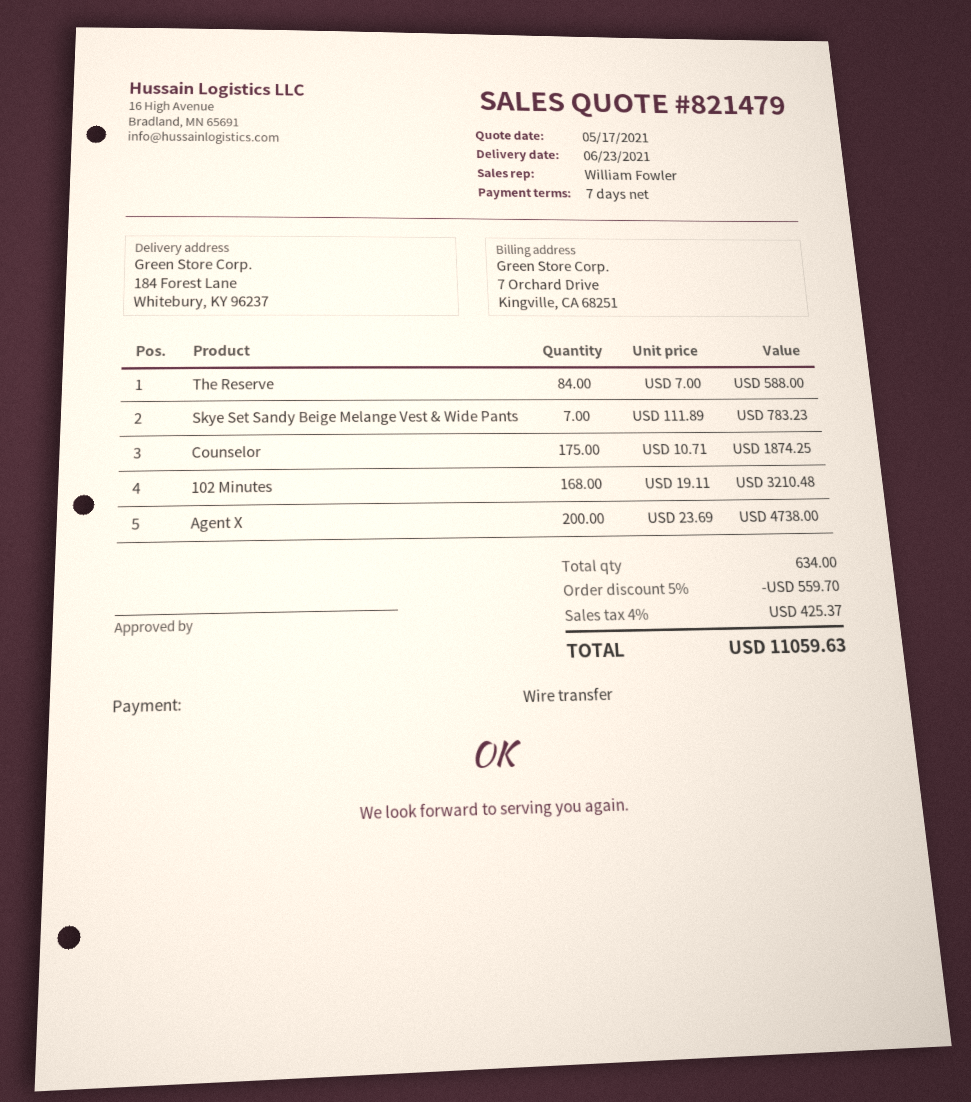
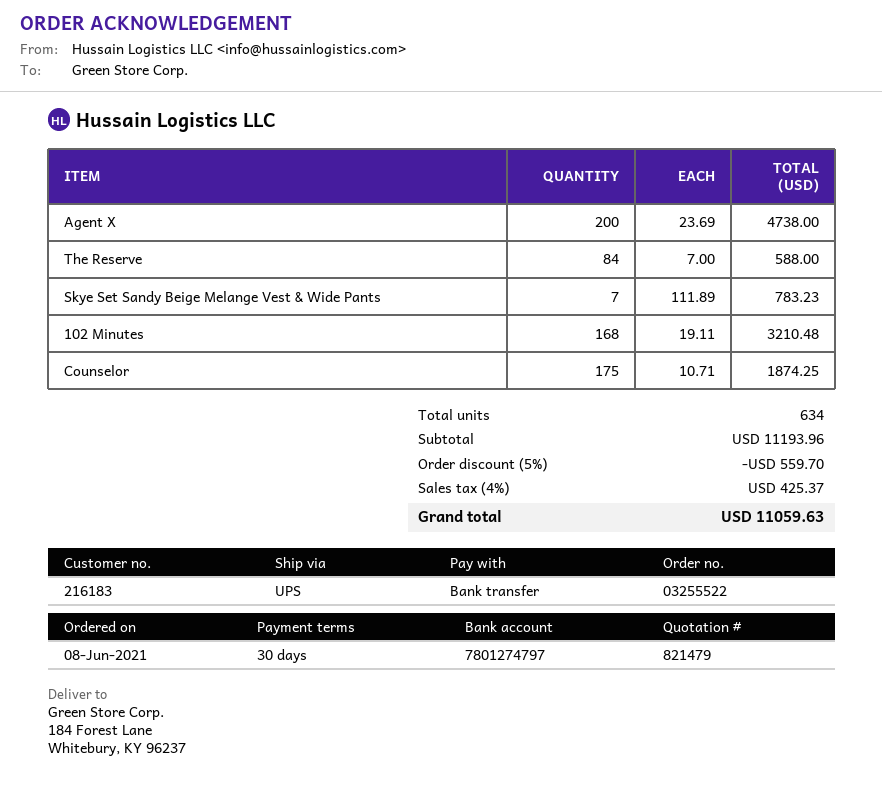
payment terms: 7 days -> 30 days

